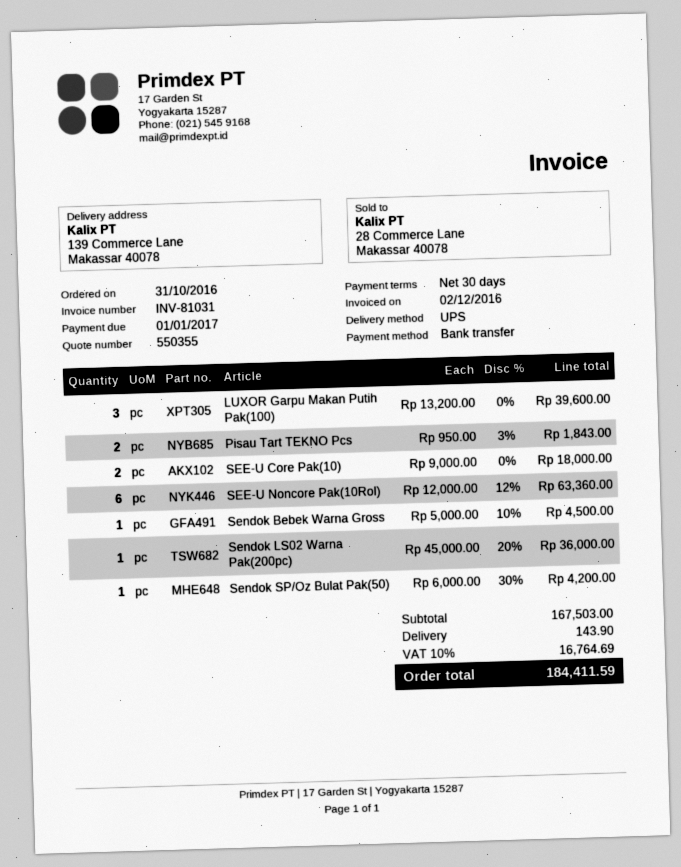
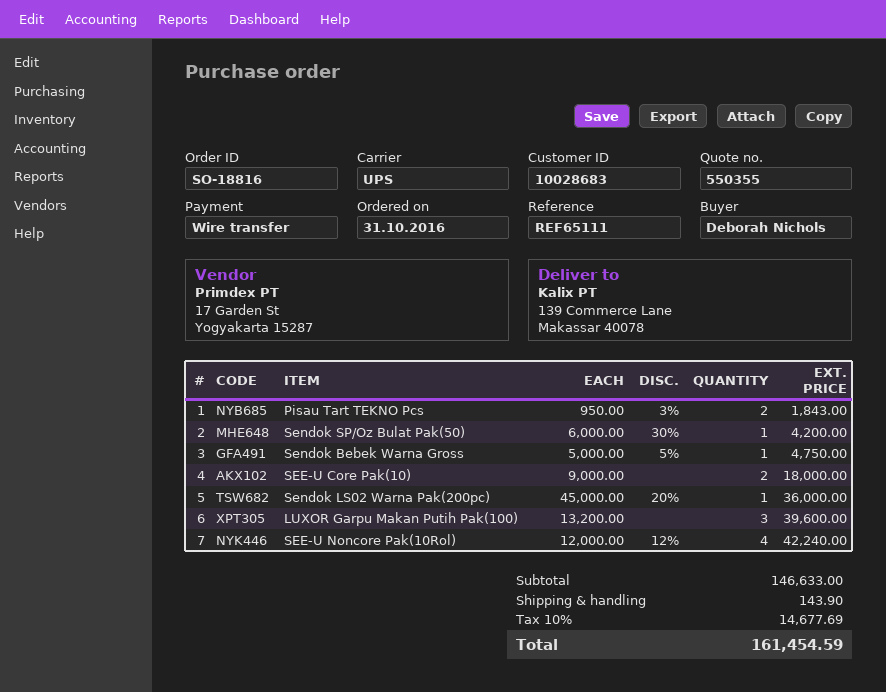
SEE-U Noncore Pak(10Rol): 6 x 12000.00 - 12% = 63360.00 -> 4 x 12000.00 - 12% = 42240.00
Sendok Bebek Warna Gross: 1 x 5000.00 - 10% = 4500.00 -> 1 x 5000.00 - 5% = 4750.00
subtotal: 167503.00 -> 146633.00
tax: 10% = 16764.69 -> 10% = 14677.69
total: 184411.59 -> 161454.59

